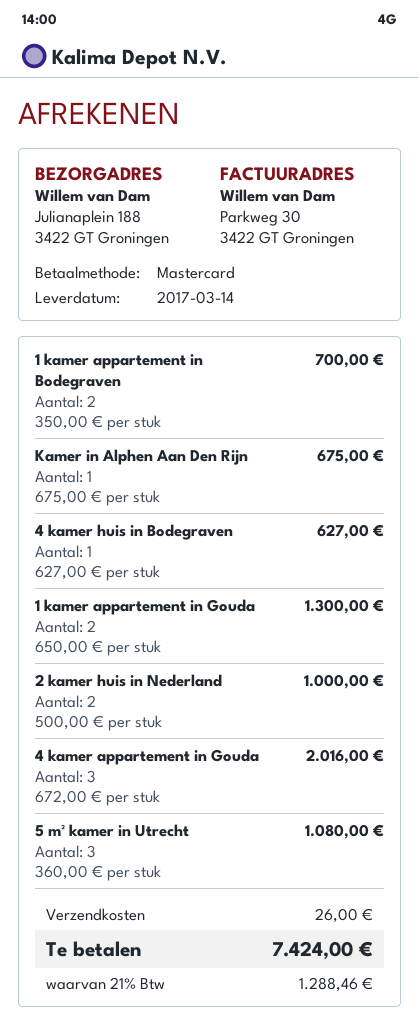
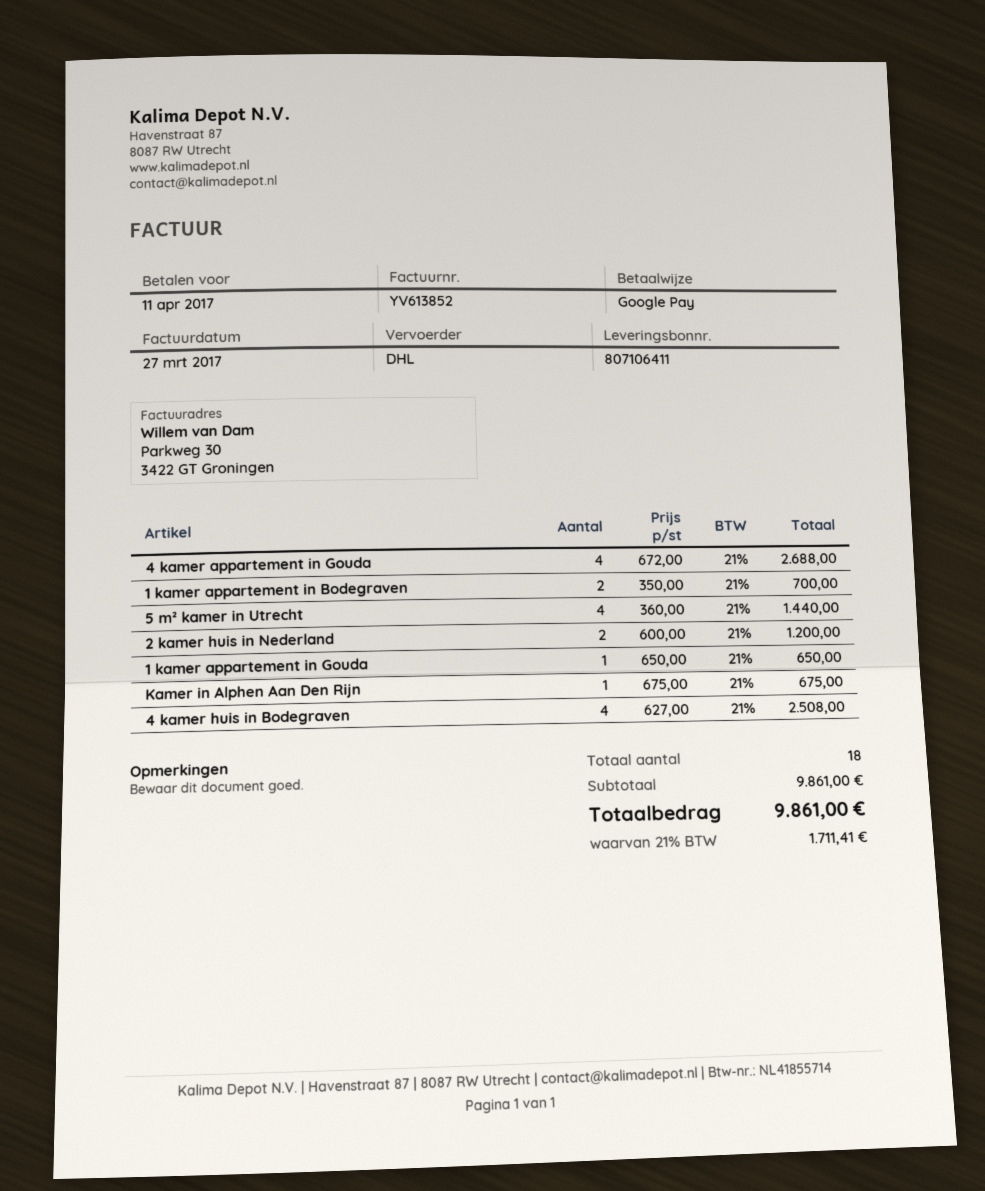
payment method: Mastercard -> Google Pay
4 kamer huis in Bodegraven: 1 x 627.00 = 627.00 -> 4 x 627.00 = 2508.00
1 kamer appartement in Gouda: 2 x 650.00 = 1300.00 -> 1 x 650.00 = 650.00
2 kamer huis in Nederland: 2 x 500.00 = 1000.00 -> 2 x 600.00 = 1200.00
4 kamer appartement in Gouda: 3 x 672.00 = 2016.00 -> 4 x 672.00 = 2688.00
5 m² kamer in Utrecht: 3 x 360.00 = 1080.00 -> 4 x 360.00 = 1440.00
shipping: 26.00 -> none
tax: 21% = 1288.46 -> 21% = 1711.41
total: 7424.00 -> 9861.00

